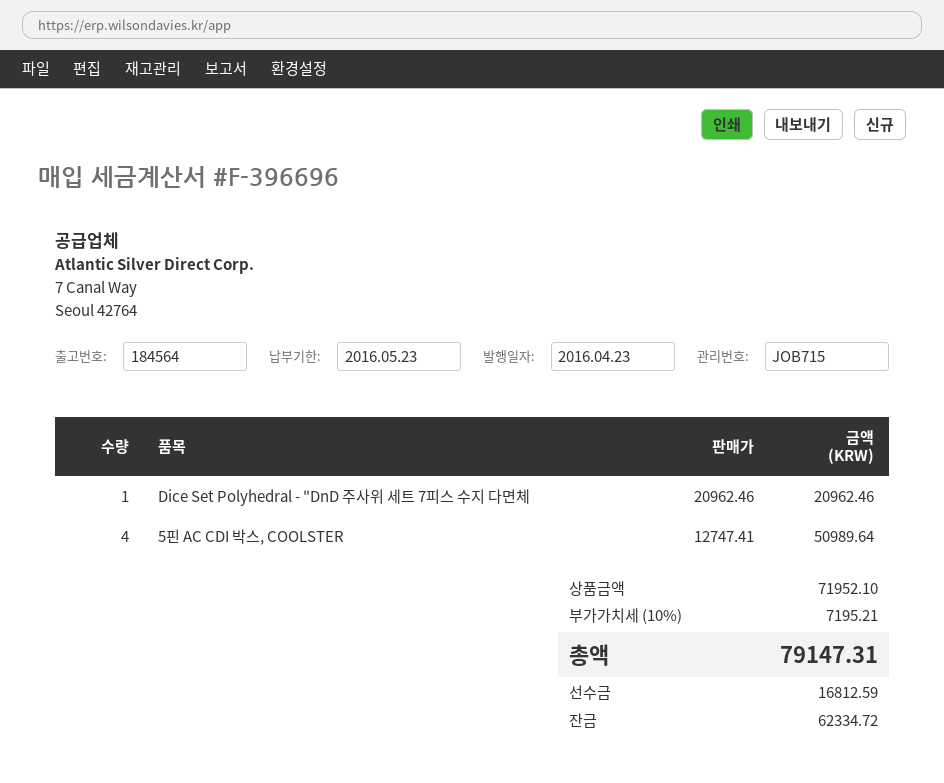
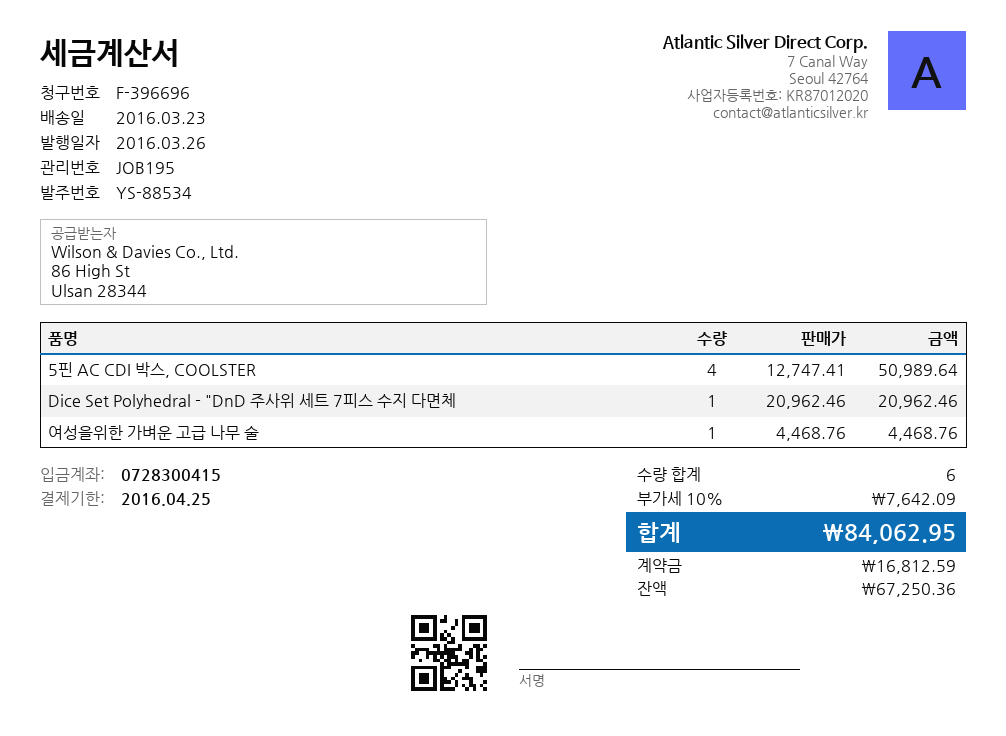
invoice date: 2016-04-23 -> 2016-03-26
due date: 2016-05-23 -> 2016-04-25
reference: JOB715 -> JOB195
여성을위한 가벼운 고급 나무 술: none -> 1 x 4468.76 = 4468.76
tax: 10% = 7195.21 -> 10% = 7642.09
total: 79147.31 -> 84062.95
balance: 62334.72 -> 67250.36

